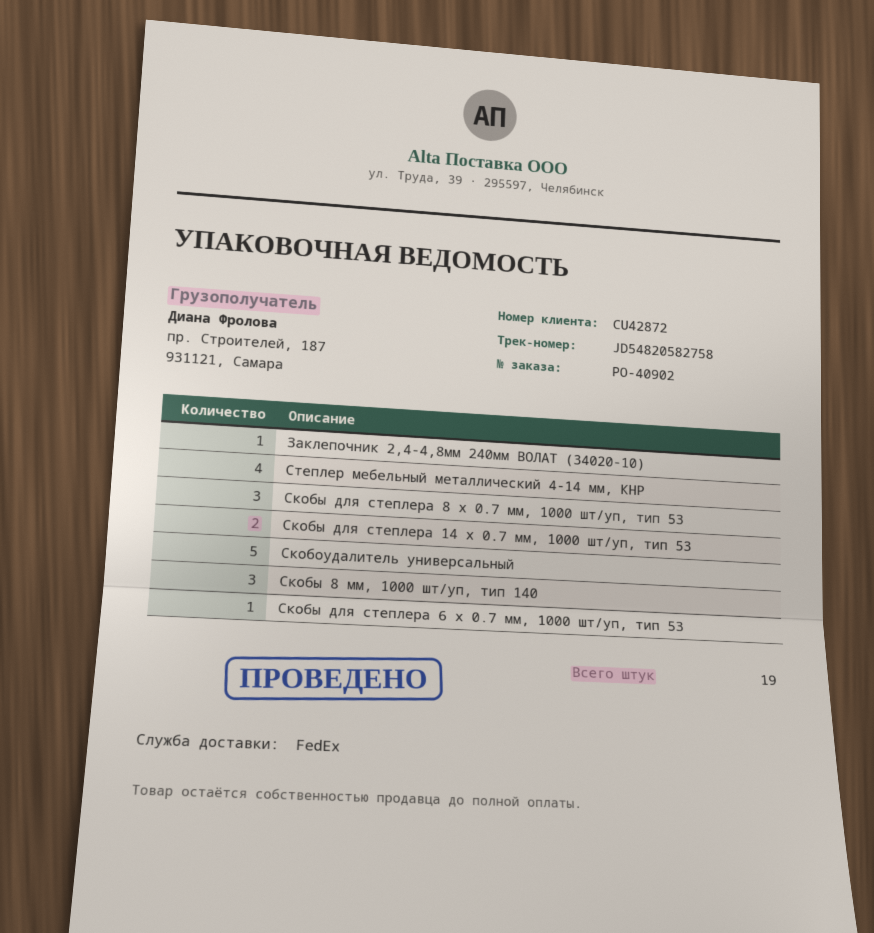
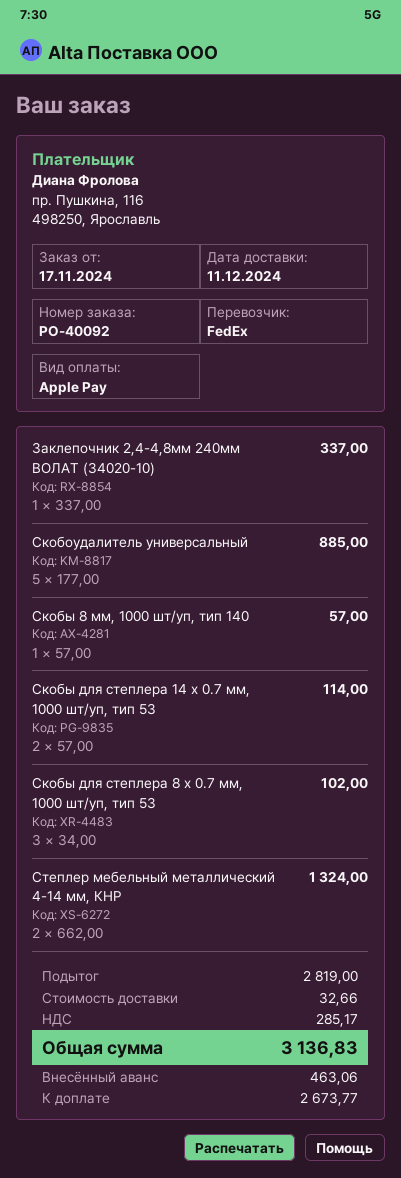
order number: PO-40902 -> PO-40092
Степлер мебельный металлический 4-14 мм, КНР: 4 -> 2
Скобы 8 мм, 1000 шт/уп, тип 140: 3 -> 1
Скобы для степлера 6 х 0.7 мм, 1000 шт/уп, тип 53: 1 -> none

